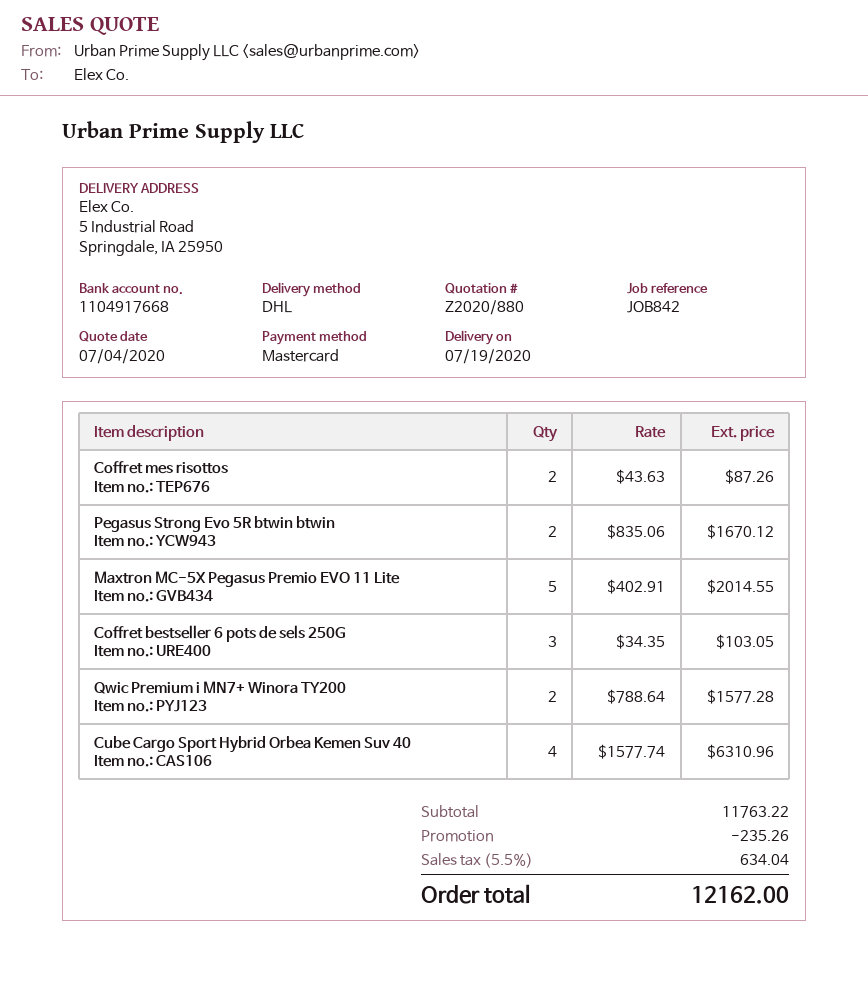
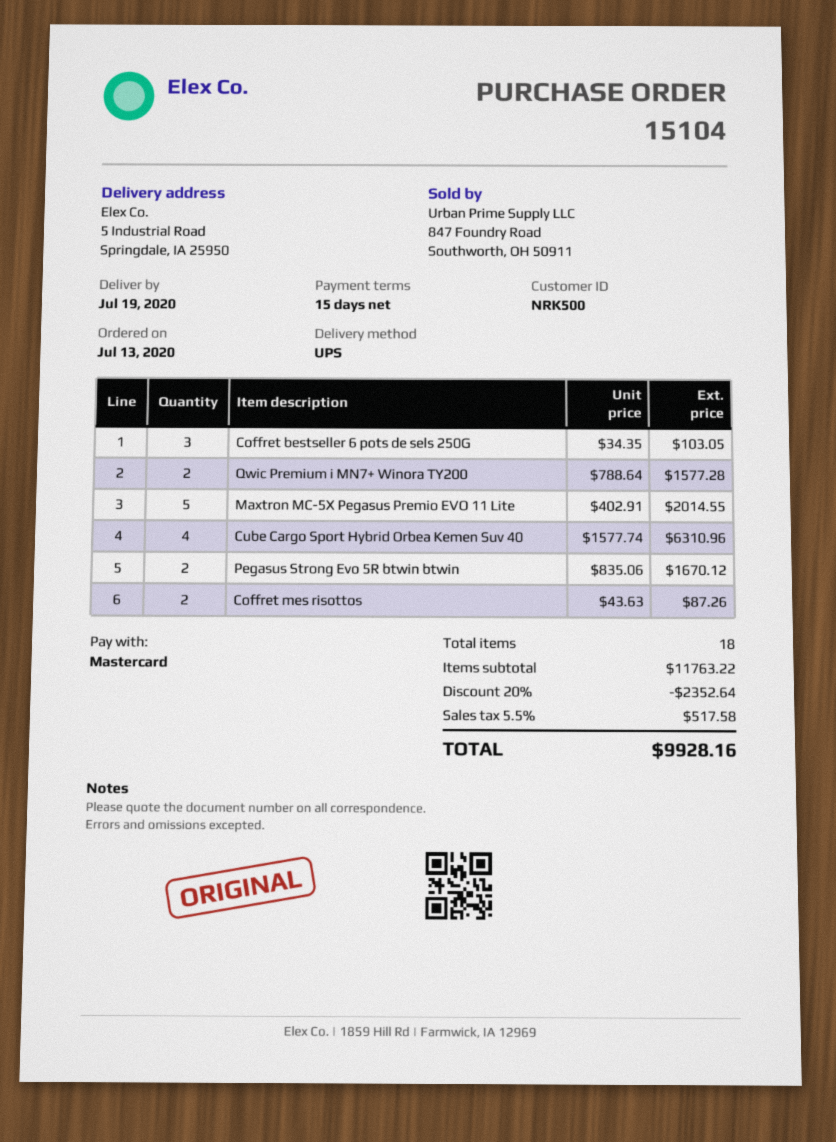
shipping method: DHL -> UPS
discount: 235.26 -> 2352.64
tax: 5.5% = 634.04 -> 5.5% = 517.58
total: 12162.00 -> 9928.16

